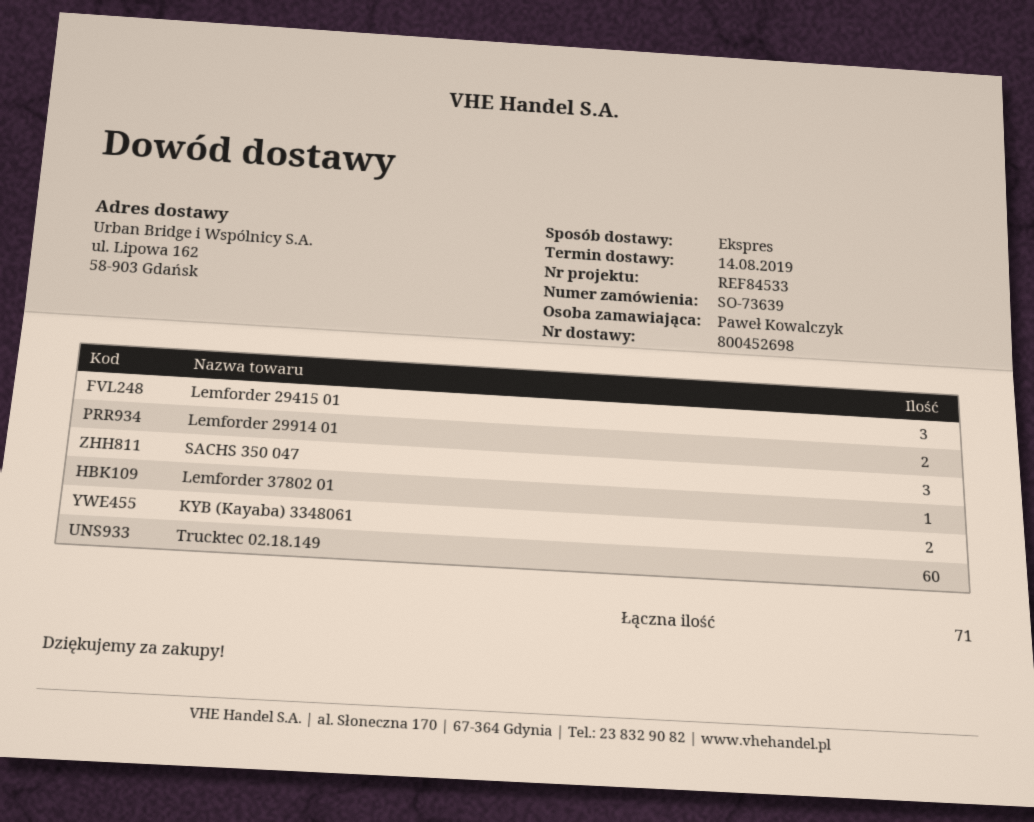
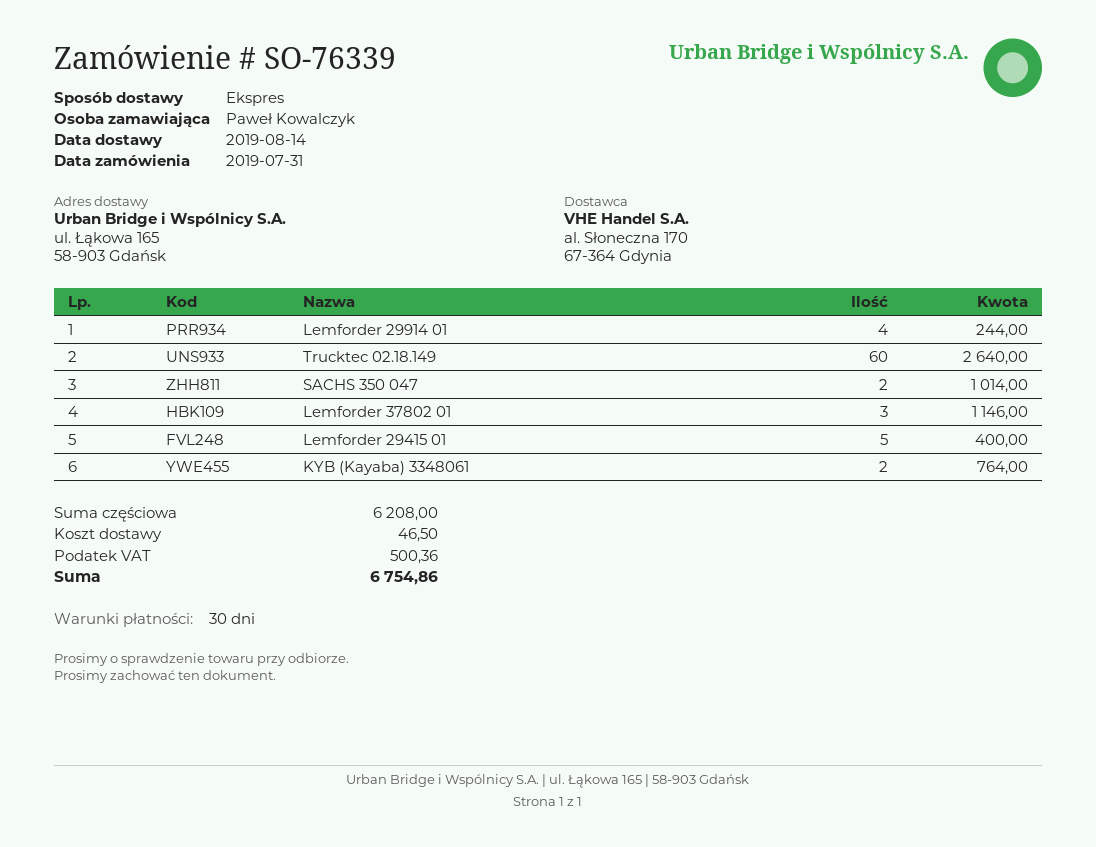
order number: SO-73639 -> SO-76339
ship to: ul. Lipowa 162, 58-903 Gdańsk -> ul. Łąkowa 165, 58-903 Gdańsk
Lemforder 29415 01: 3 -> 5
Lemforder 29914 01: 2 -> 4
SACHS 350 047: 3 -> 2
Lemforder 37802 01: 1 -> 3

